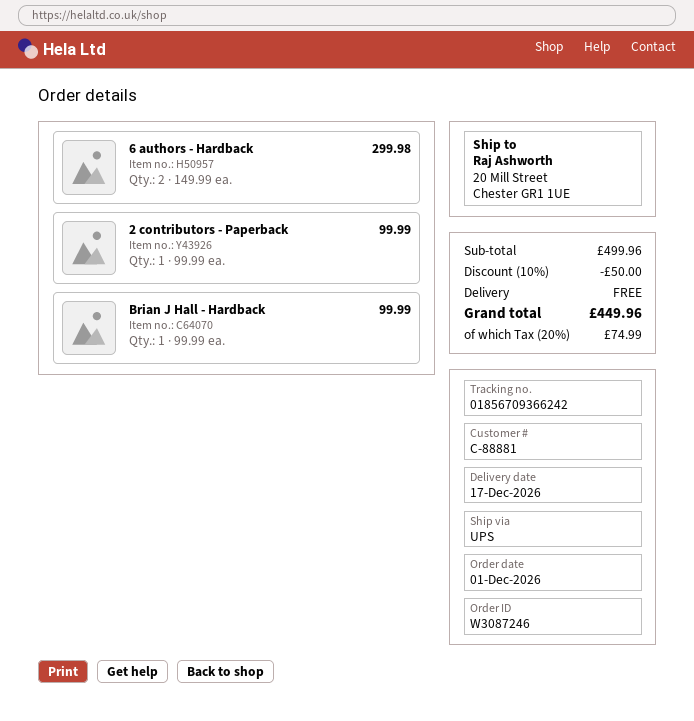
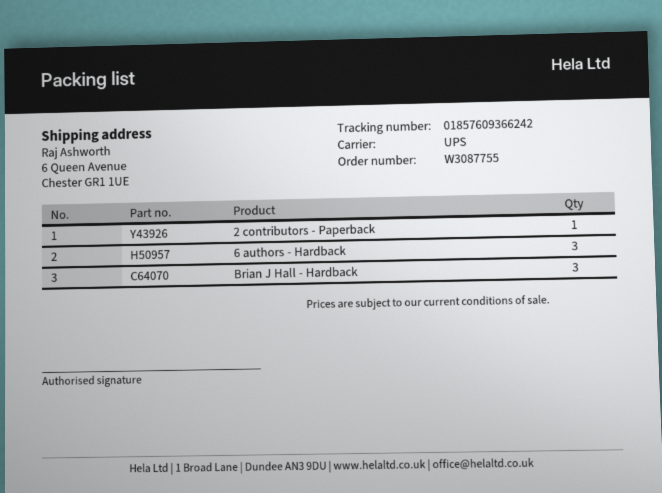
order number: W3087246 -> W3087755
tracking number: 01856709366242 -> 01857609366242
ship to: 20 Mill Street, Chester GR1 1UE -> 6 Queen Avenue, Chester GR1 1UE
6 authors - Hardback: 2 -> 3
Brian J Hall - Hardback: 1 -> 3

